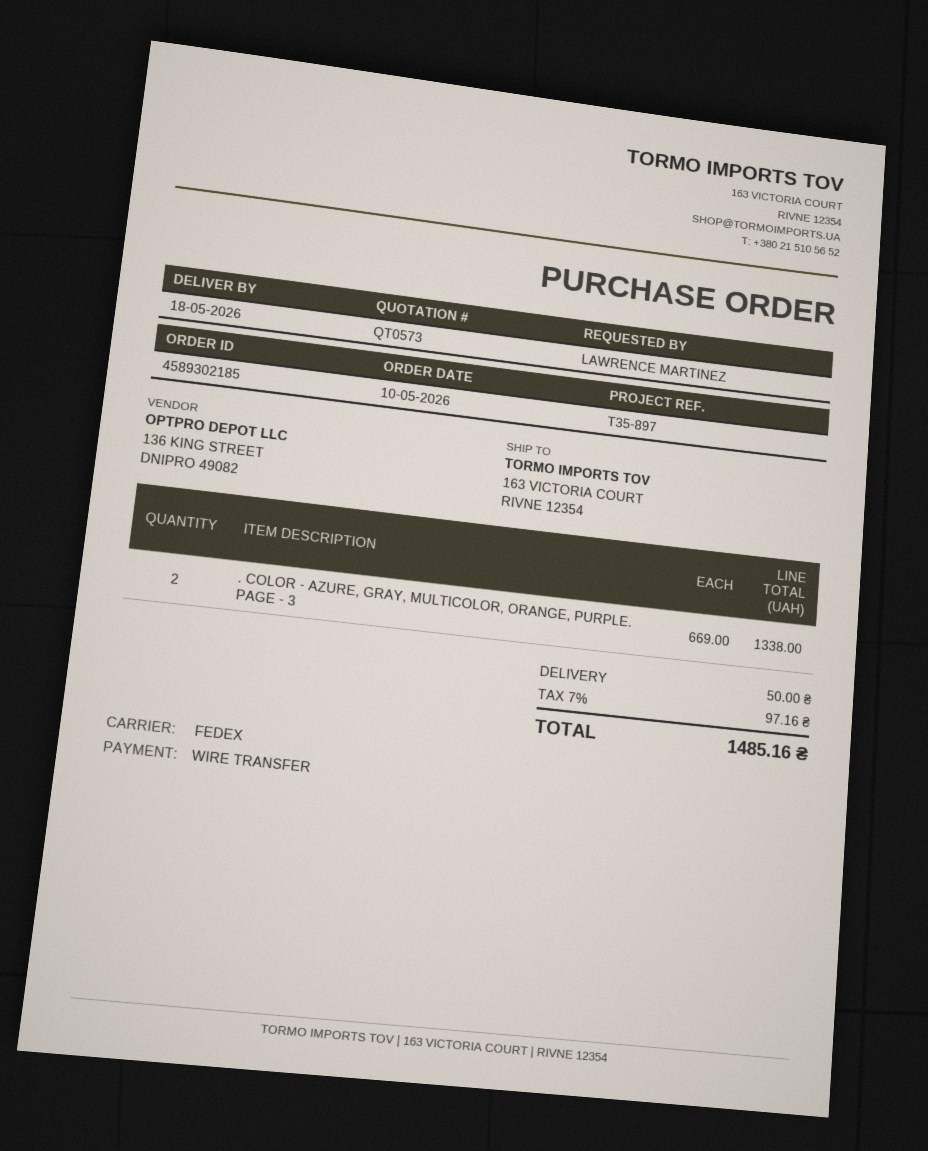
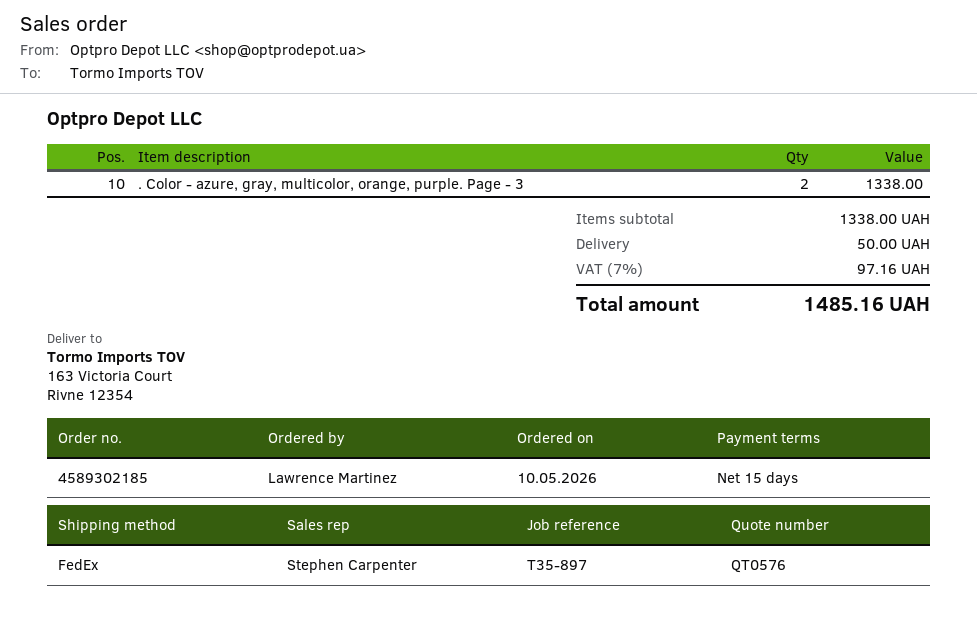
quote number: QT0573 -> QT0576

